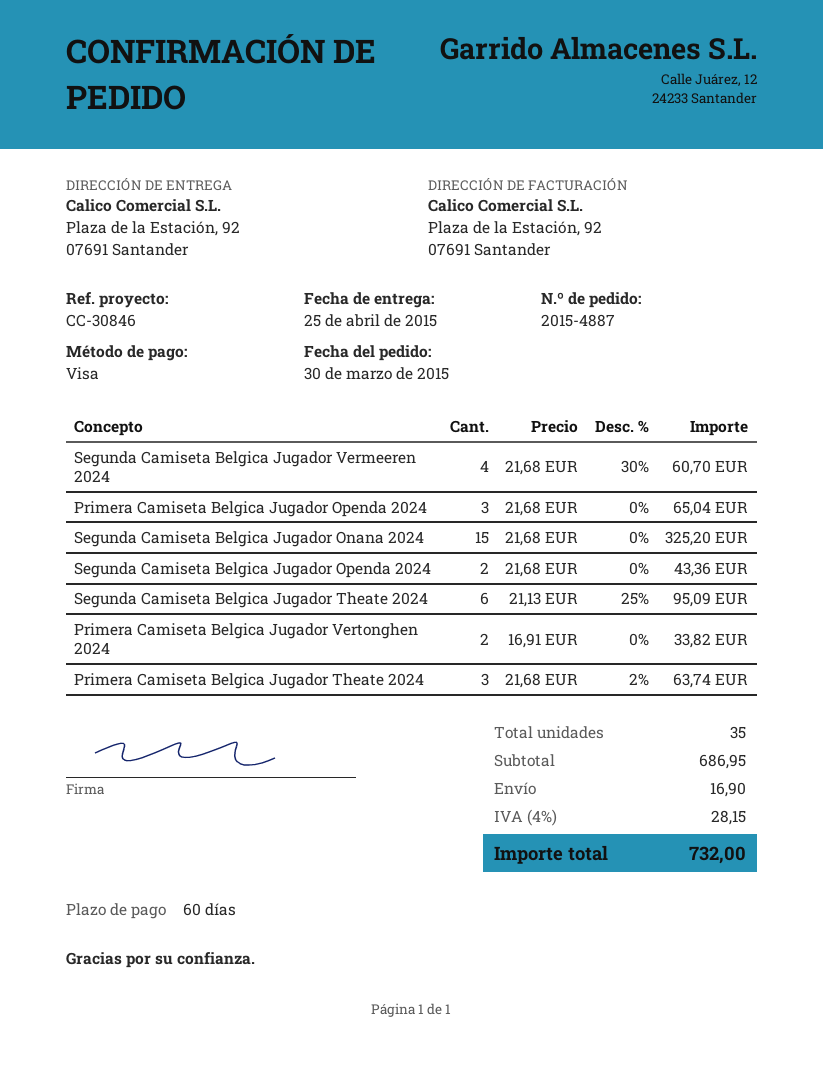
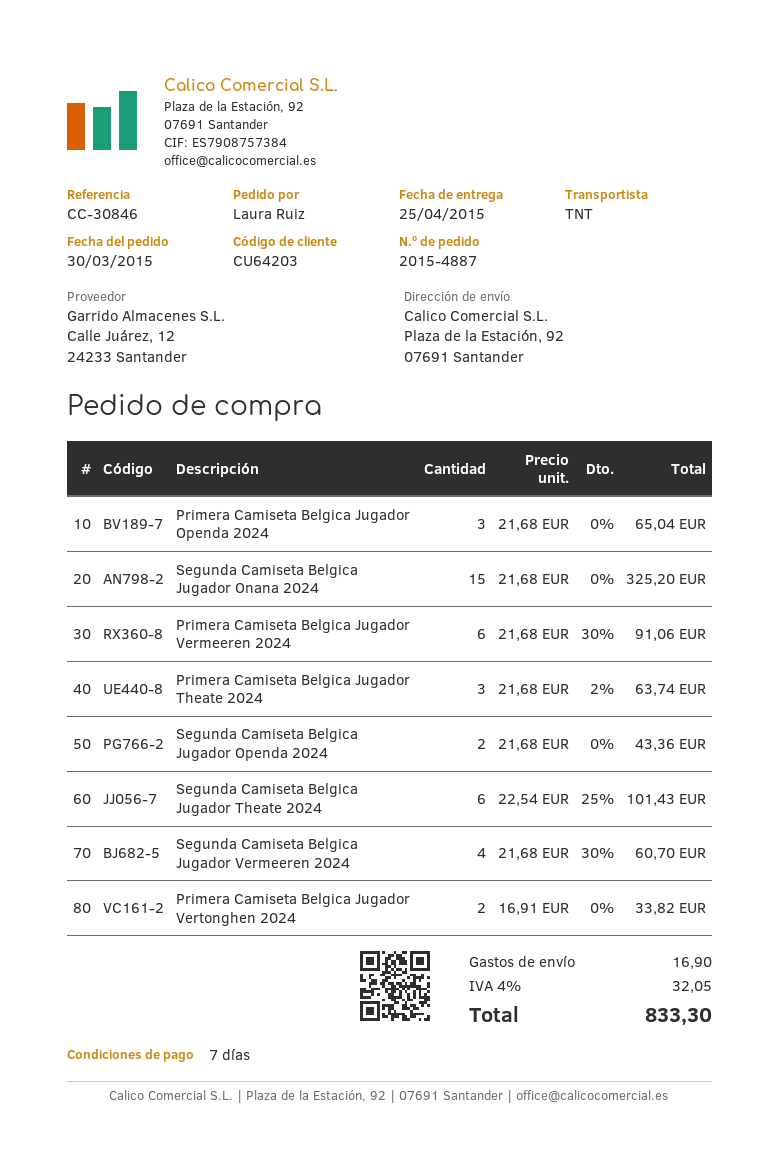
payment terms: 60 days -> 7 days
Segunda Camiseta Belgica Jugador Theate 2024: 6 x 21.13 - 25% = 95.09 -> 6 x 22.54 - 25% = 101.43
Primera Camiseta Belgica Jugador Vermeeren 2024: none -> 6 x 21.68 - 30% = 91.06
tax: 4% = 28.15 -> 4% = 32.05
total: 732.00 -> 833.30

